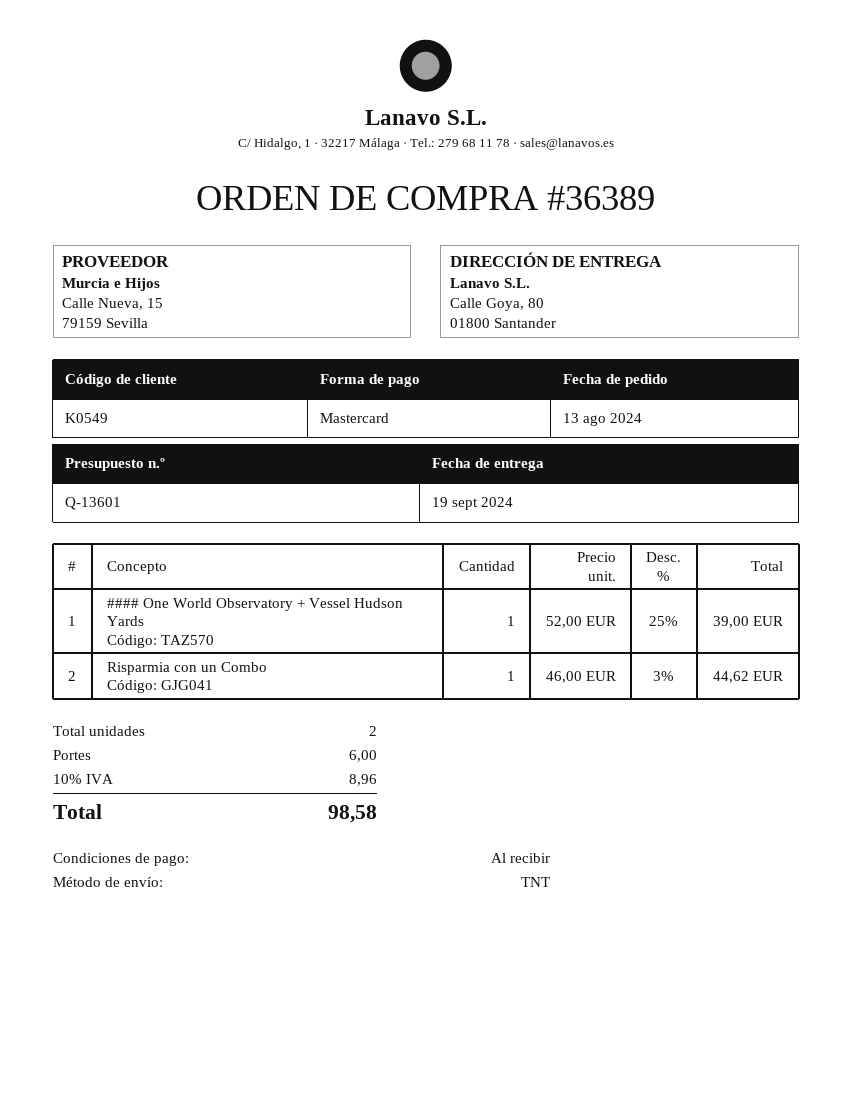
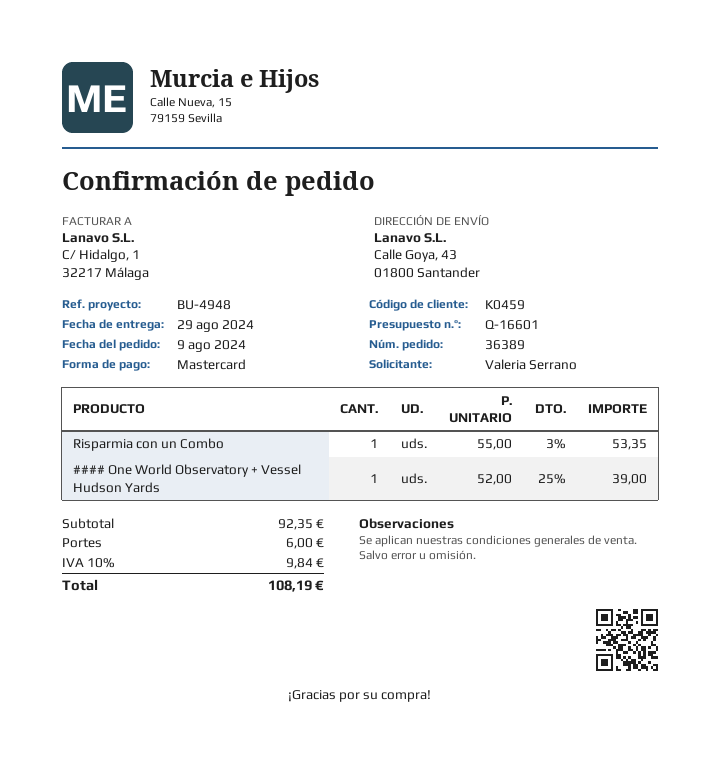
quote number: Q-13601 -> Q-16601
order date: 2024-08-13 -> 2024-08-09
delivery date: 2024-09-19 -> 2024-08-29
customer number: K0549 -> K0459
ship to: Calle Goya, 80, 01800 Santander -> Calle Goya, 43, 01800 Santander
Risparmia con un Combo: 1 x 46.00 - 3% = 44.62 -> 1 x 55.00 - 3% = 53.35
tax: 10% = 8.96 -> 10% = 9.84
total: 98.58 -> 108.19

